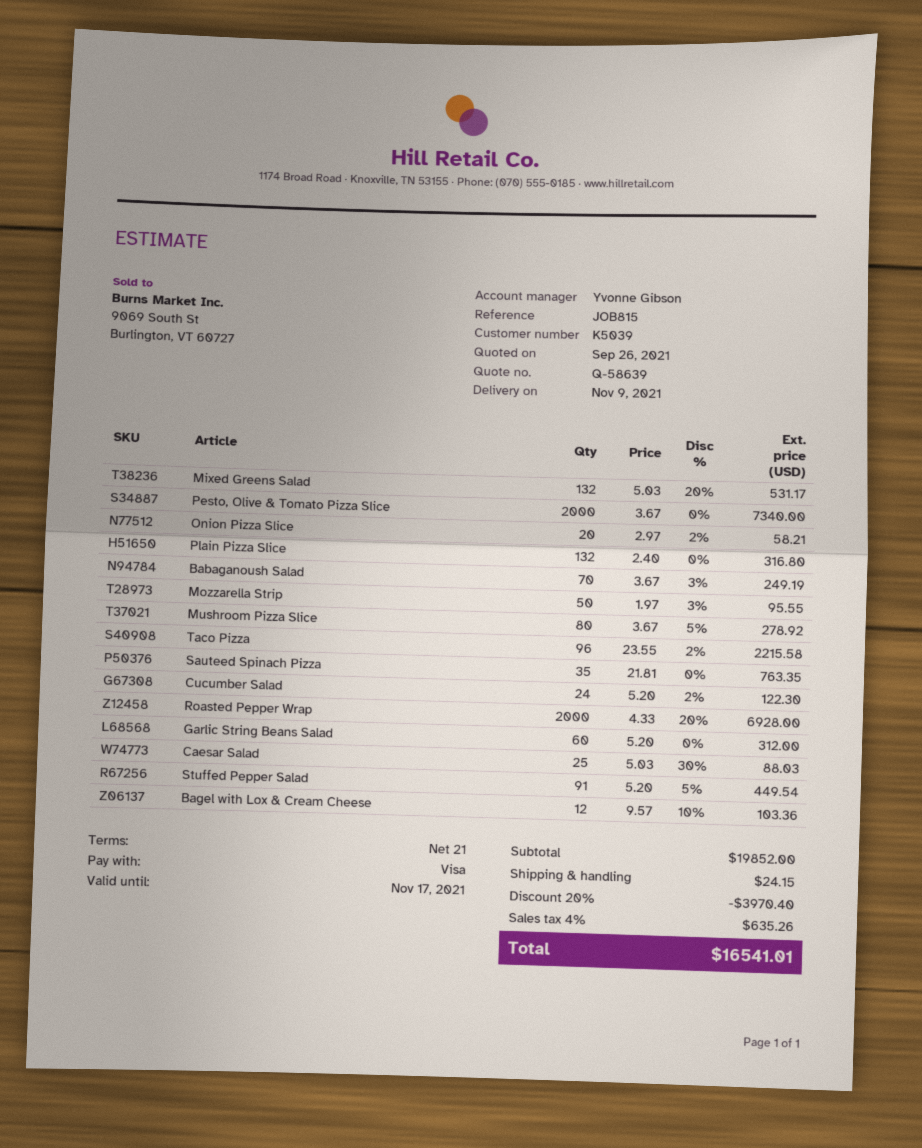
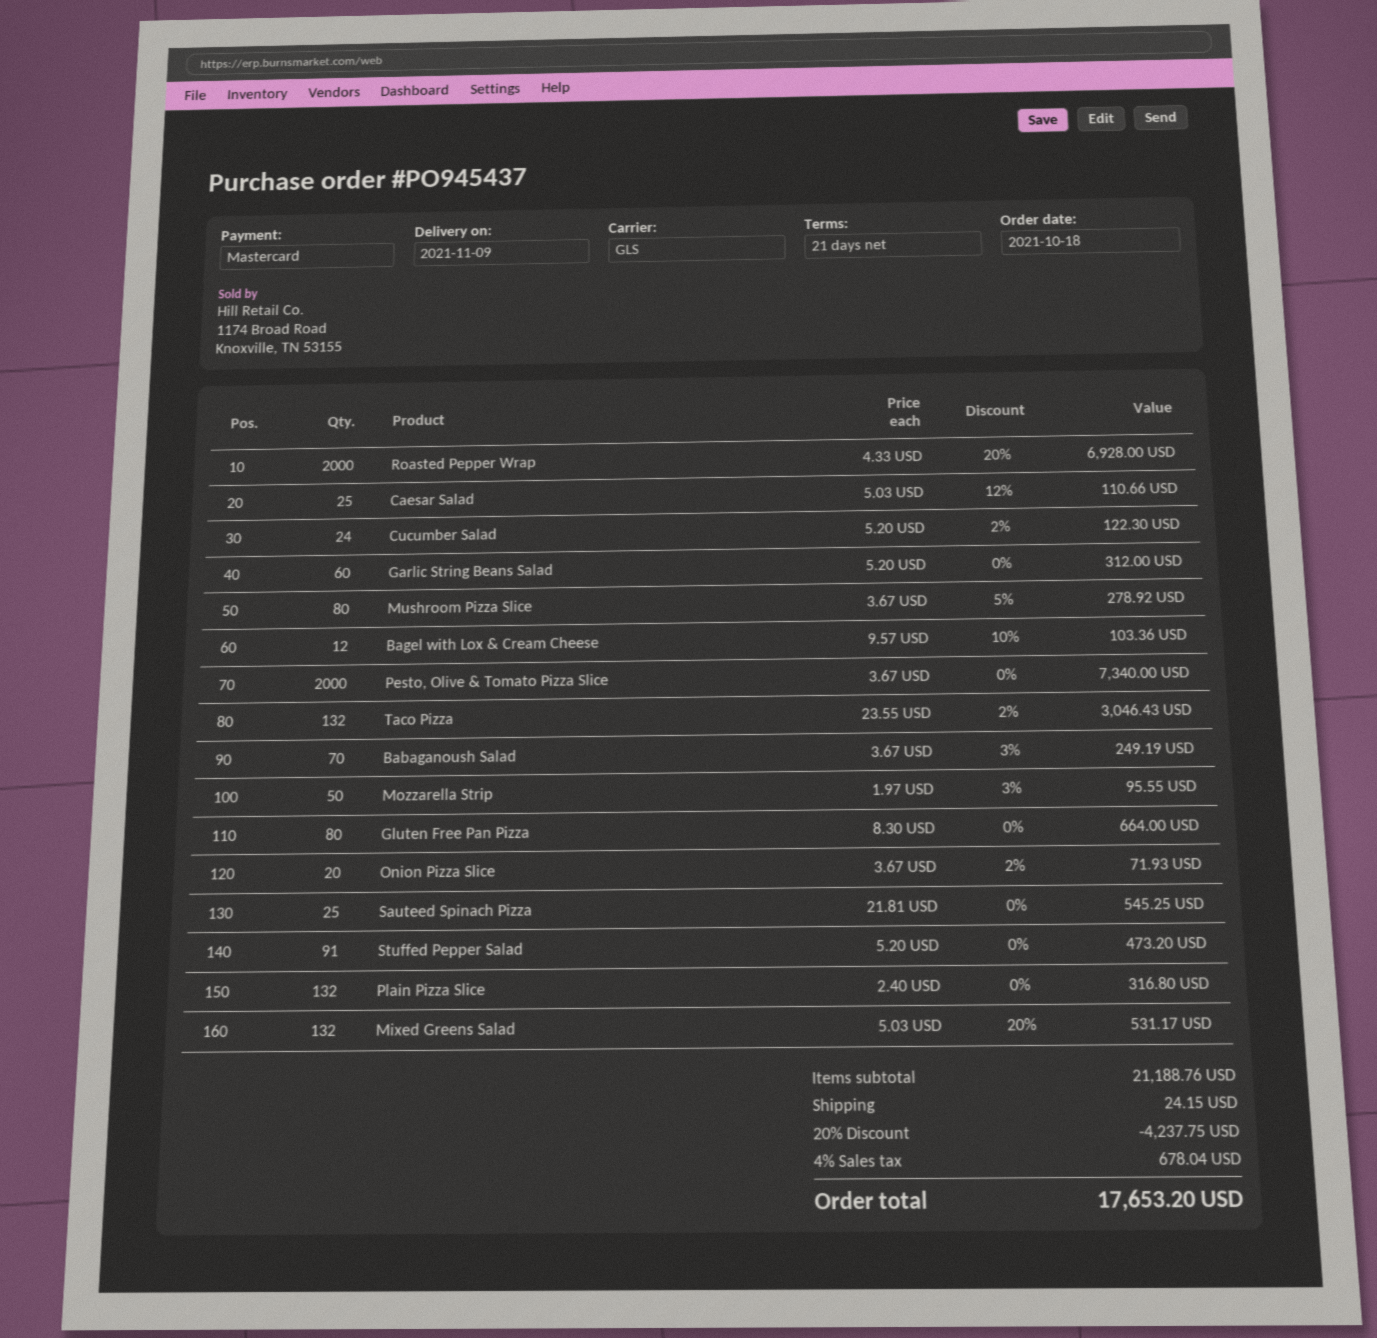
payment method: Visa -> Mastercard
Onion Pizza Slice: 20 x 2.97 - 2% = 58.21 -> 20 x 3.67 - 2% = 71.93
Taco Pizza: 96 x 23.55 - 2% = 2215.58 -> 132 x 23.55 - 2% = 3046.43
Sauteed Spinach Pizza: 35 x 21.81 = 763.35 -> 25 x 21.81 = 545.25
Caesar Salad: 25 x 5.03 - 30% = 88.03 -> 25 x 5.03 - 12% = 110.66
Stuffed Pepper Salad: 91 x 5.20 - 5% = 449.54 -> 91 x 5.20 = 473.20
Gluten Free Pan Pizza: none -> 80 x 8.30 = 664.00
subtotal: 19852.00 -> 21188.76
discount: 20% = 3970.40 -> 20% = 4237.75
tax: 4% = 635.26 -> 4% = 678.04
total: 16541.01 -> 17653.20

